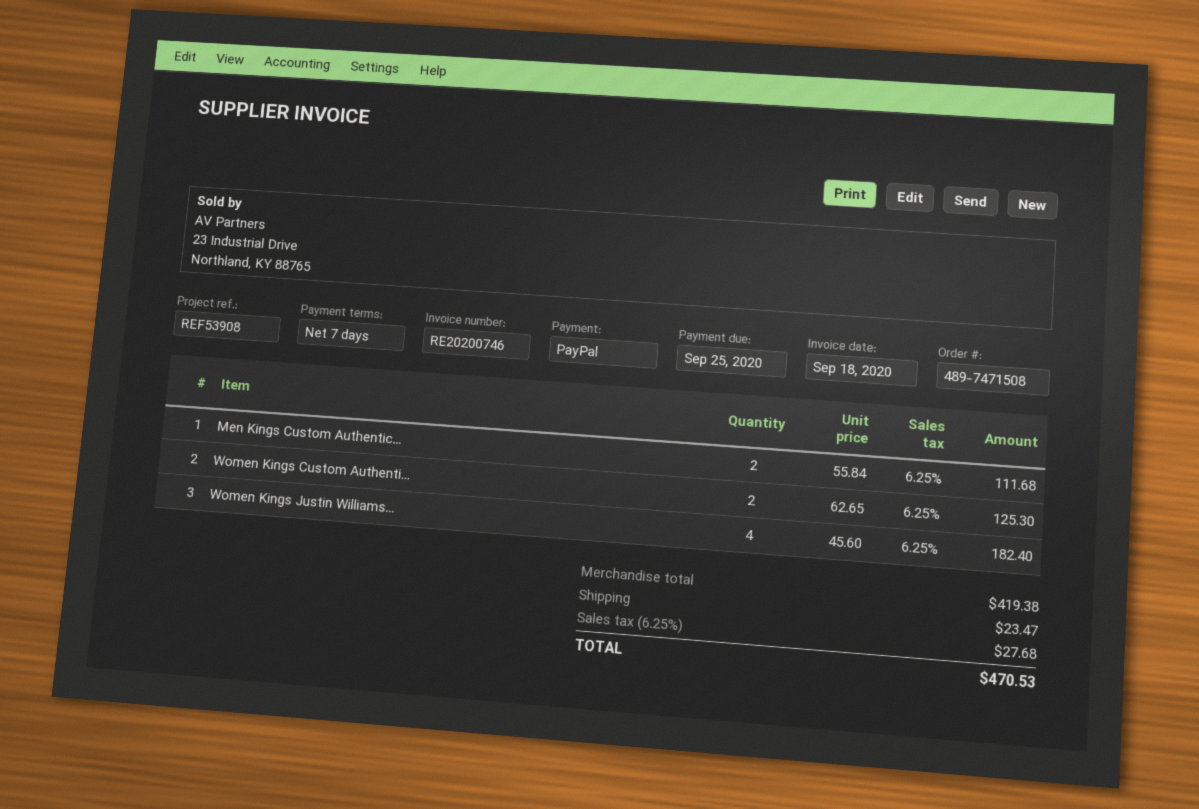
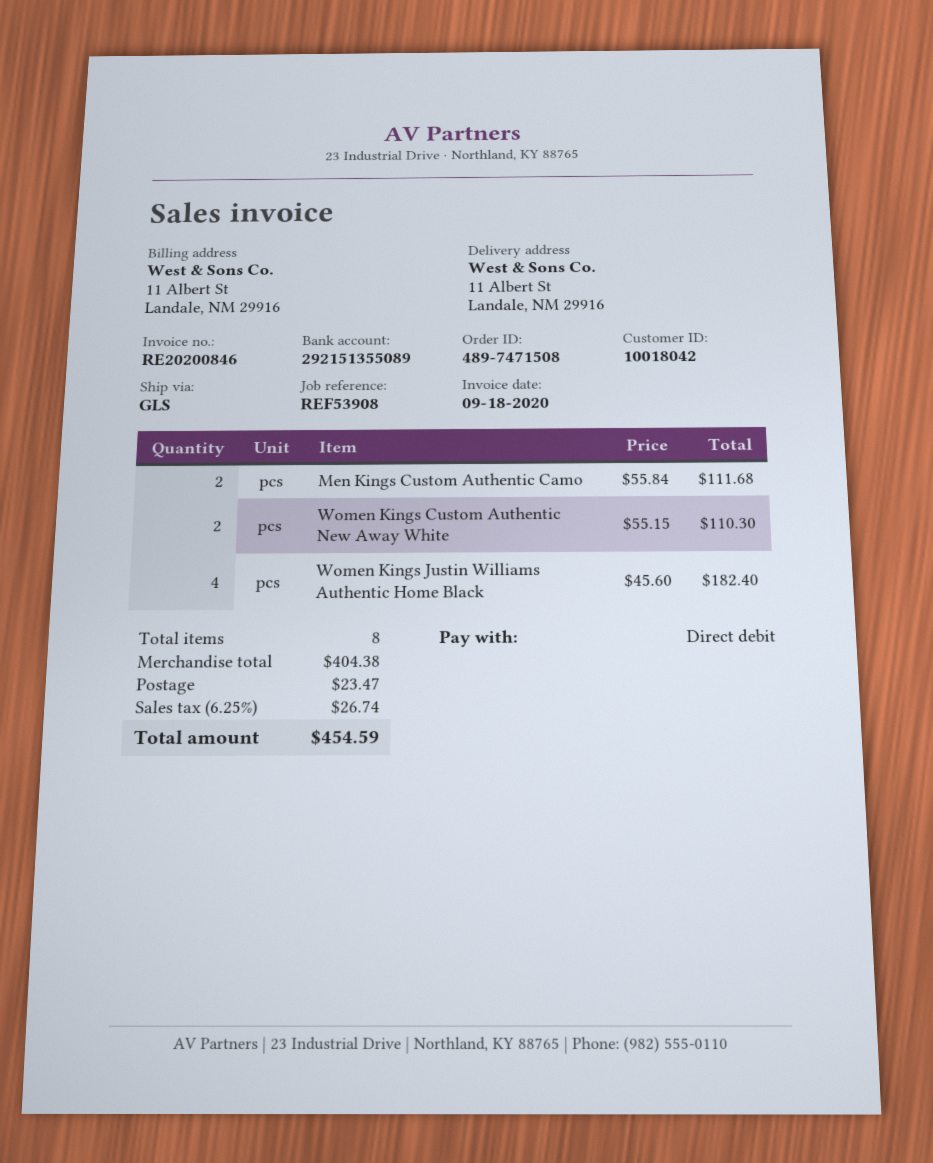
invoice number: RE20200746 -> RE20200846
payment method: PayPal -> direct debit
Women Kings Custom Authenti...: 2 x 62.65 = 125.30 -> 2 x 55.15 = 110.30
subtotal: 419.38 -> 404.38
tax: 6.25% = 27.68 -> 6.25% = 26.74
total: 470.53 -> 454.59

